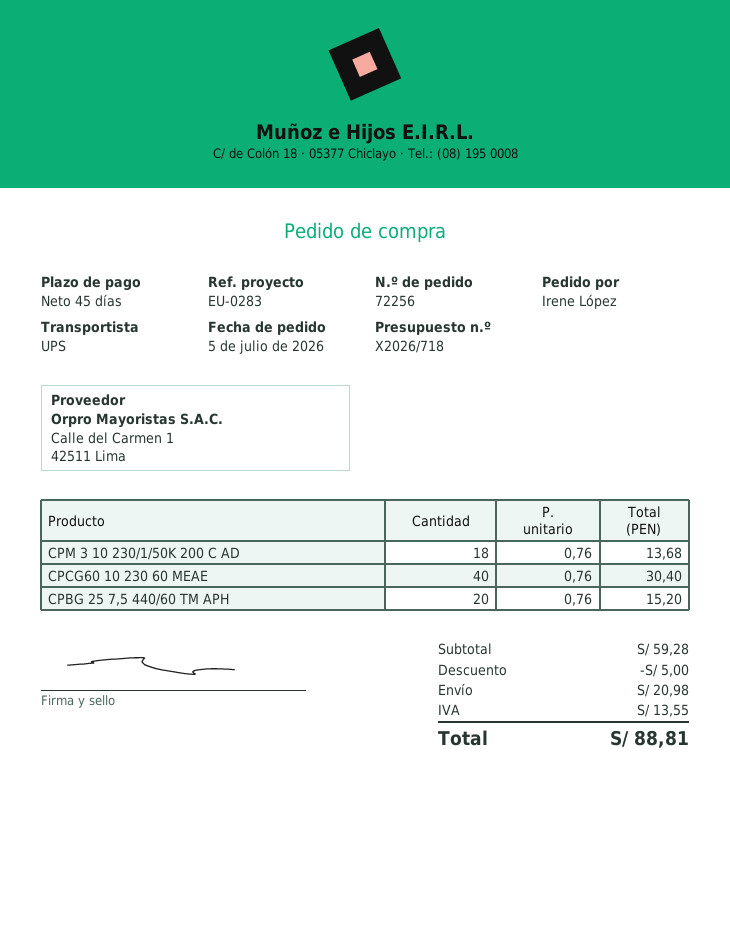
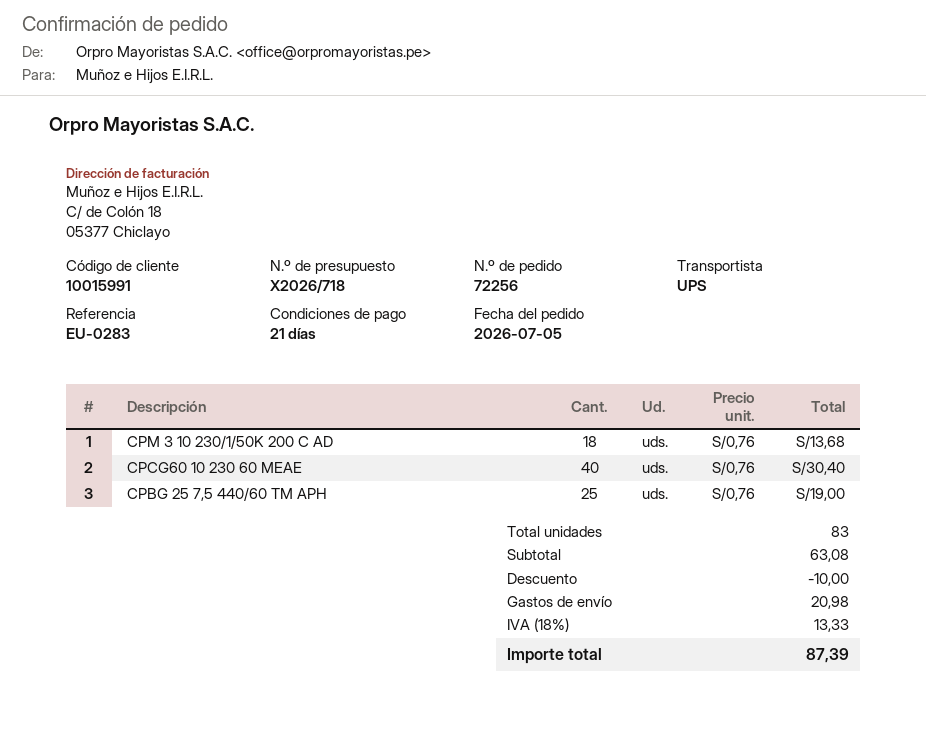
payment terms: 45 days -> 21 days
CPBG 25 7,5 440/60 TM APH: 20 x 0.76 = 15.20 -> 25 x 0.76 = 19.00
subtotal: 59.28 -> 63.08
discount: 5.00 -> 10.00
tax: 13.55 -> 13.33
total: 88.81 -> 87.39

